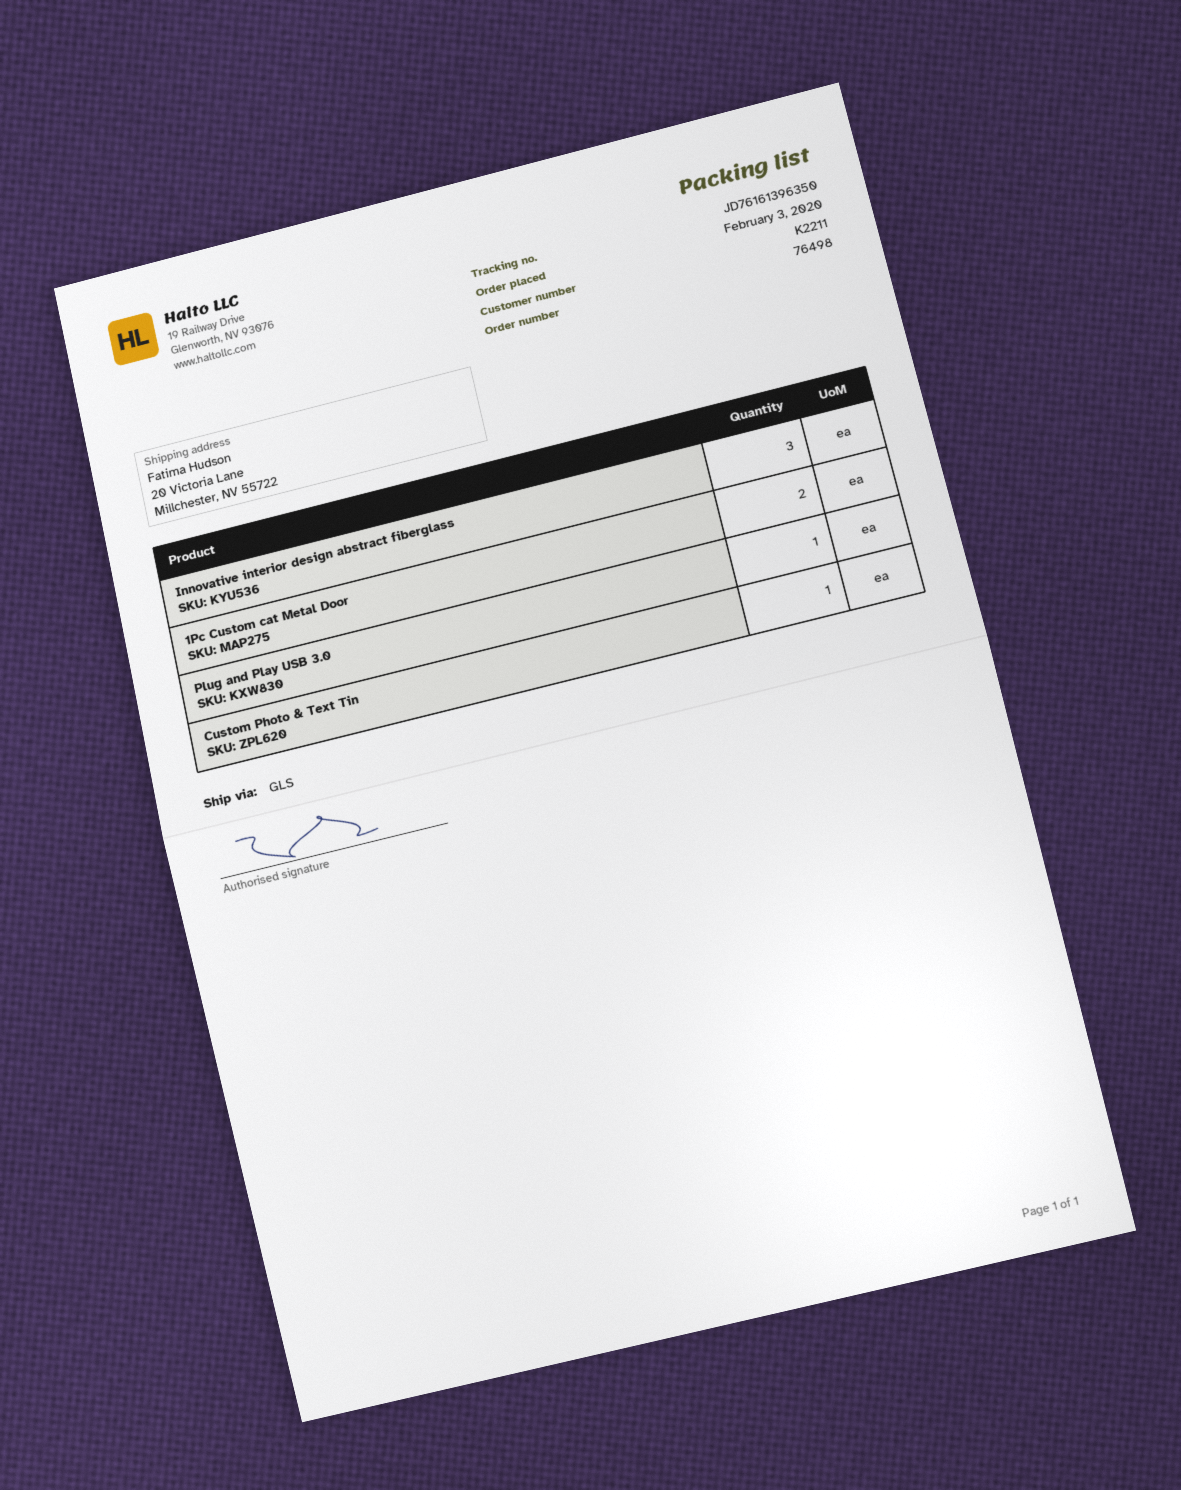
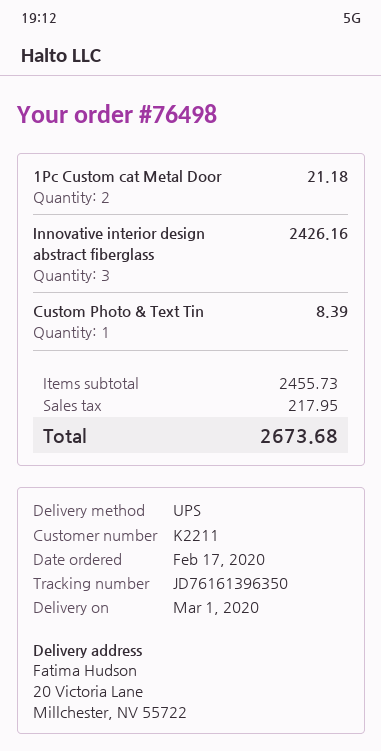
order date: 2020-02-03 -> 2020-02-17
shipping method: GLS -> UPS
Plug and Play USB 3.0: 1 -> none

